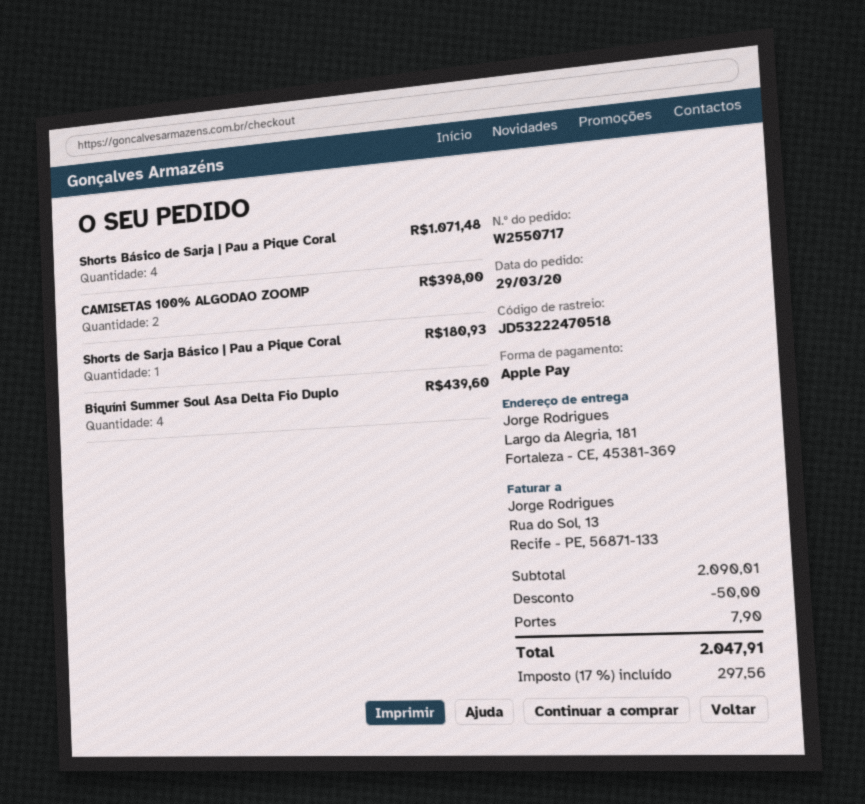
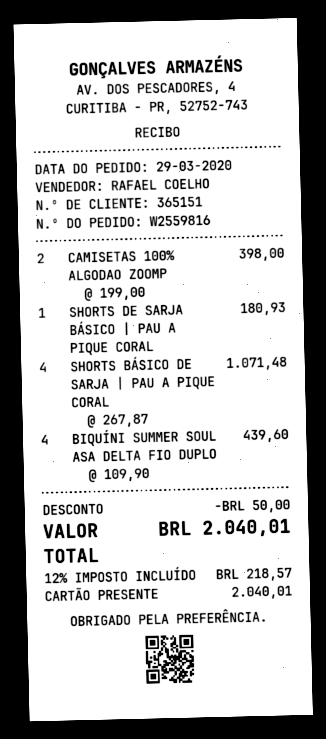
order number: W2550717 -> W2559816
payment method: Apple Pay -> gift card
shipping: 7.90 -> none
tax: 17% = 297.56 -> 12% = 218.57
total: 2047.91 -> 2040.01

